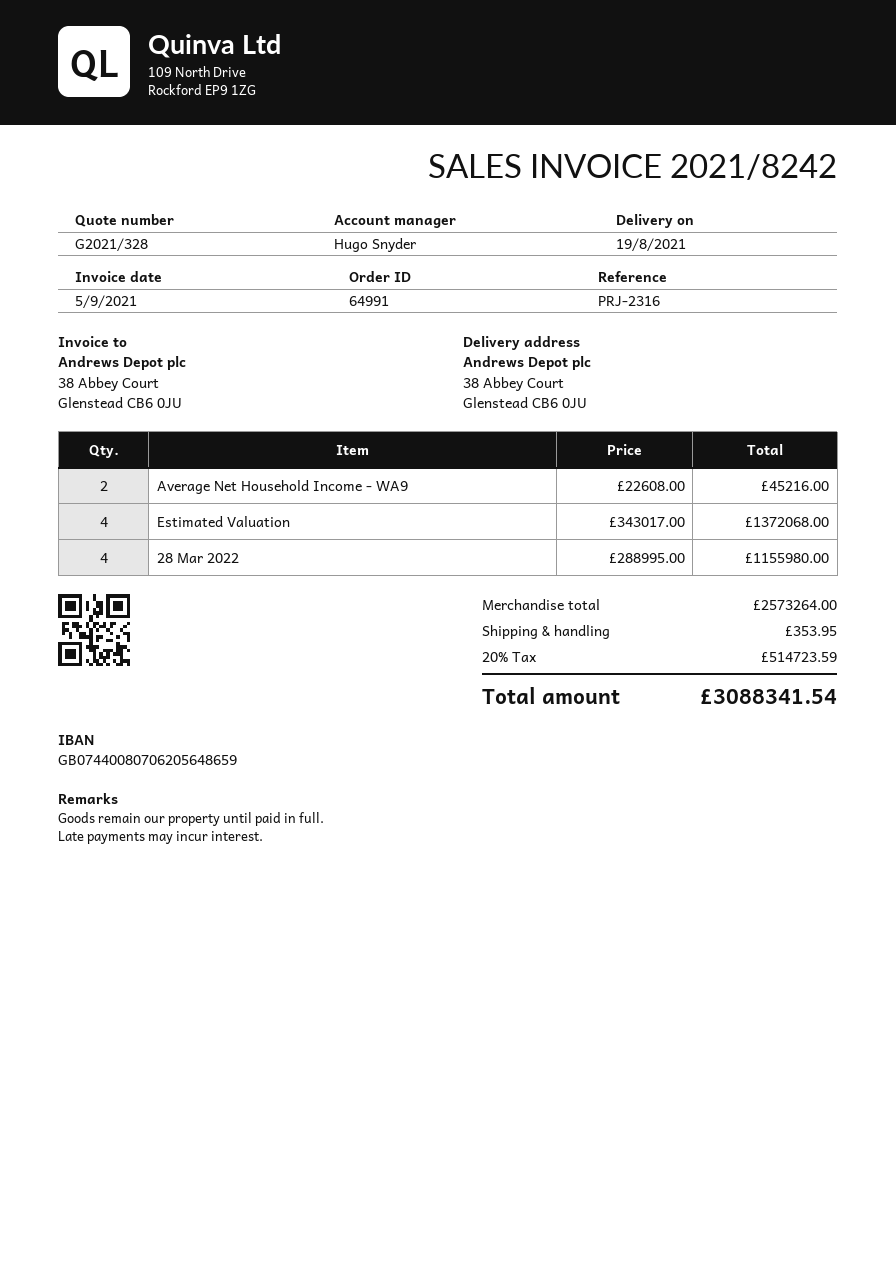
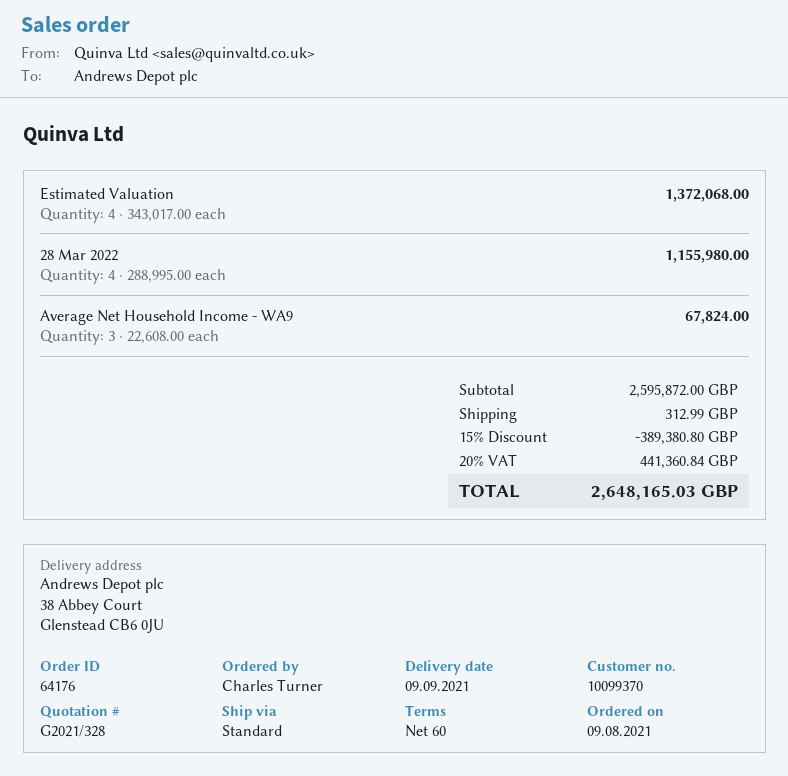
order number: 64991 -> 64176
delivery date: 2021-08-19 -> 2021-09-09
Average Net Household Income - WA9: 2 x 22608.00 = 45216.00 -> 3 x 22608.00 = 67824.00
subtotal: 2573264.00 -> 2595872.00
discount: none -> 15% = 389380.80
shipping: 353.95 -> 312.99
tax: 20% = 514723.59 -> 20% = 441360.84
total: 3088341.54 -> 2648165.03

